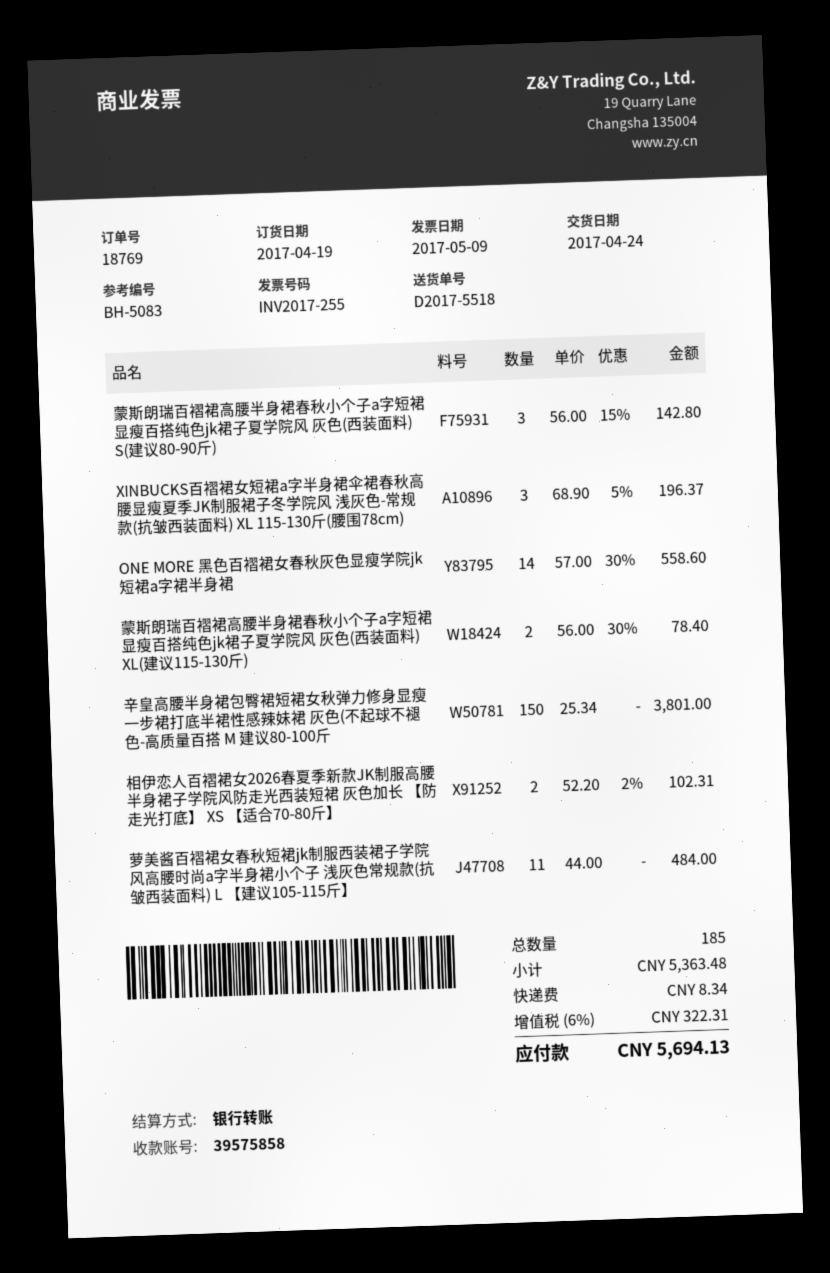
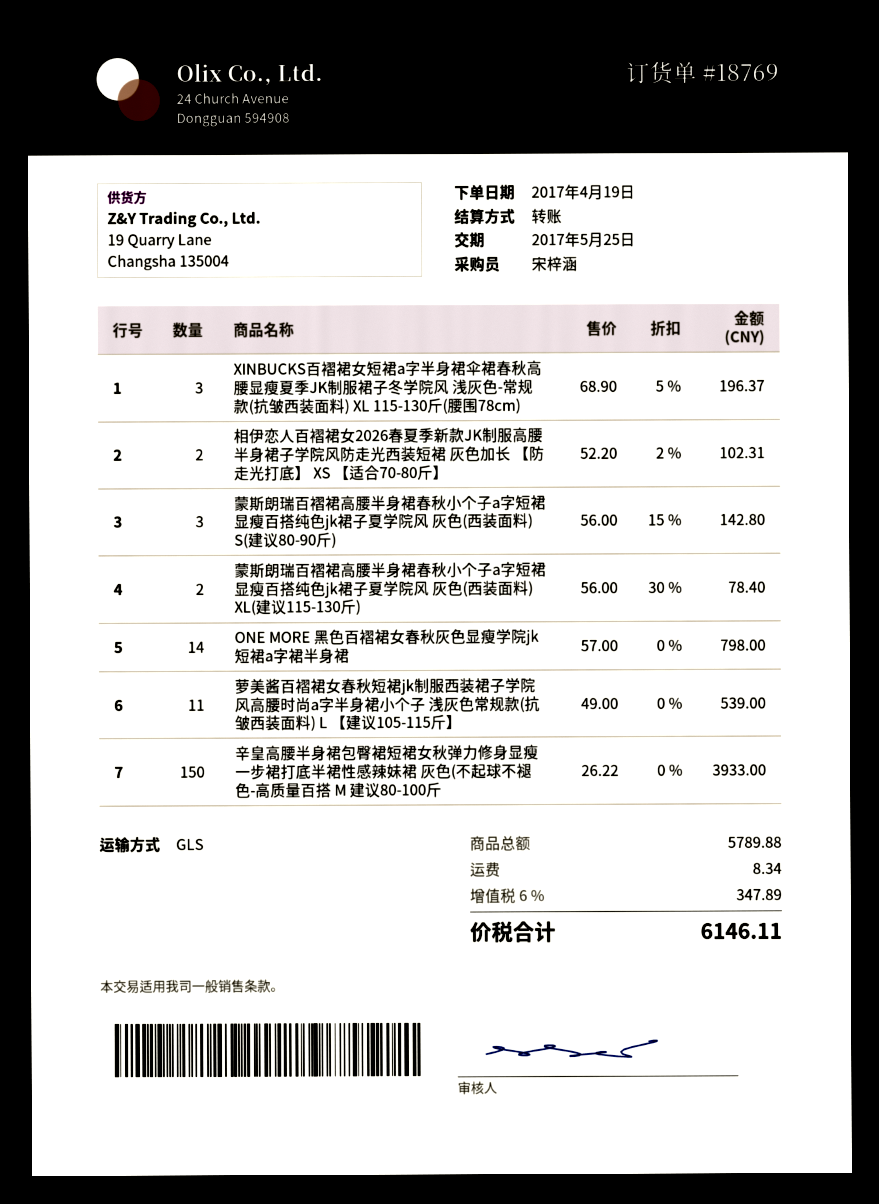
delivery date: 2017-04-24 -> 2017-05-25
ONE MORE 黑色百褶裙女春秋灰色显瘦学院jk短裙a字裙半身裙: 14 x 57.00 - 30% = 558.60 -> 14 x 57.00 = 798.00
辛皇高腰半身裙包臀裙短裙女秋弹力修身显瘦一步裙打底半裙性感辣妹裙 灰色(不起球不褪色-高质量百搭 M 建议80-100斤: 150 x 25.34 = 3801.00 -> 150 x 26.22 = 3933.00
萝美酱百褶裙女春秋短裙jk制服西装裙子学院风高腰时尚a字半身裙小个子 浅灰色常规款(抗皱西装面料) L 【建议105-115斤】: 11 x 44.00 = 484.00 -> 11 x 49.00 = 539.00
subtotal: 5363.48 -> 5789.88
tax: 6% = 322.31 -> 6% = 347.89
total: 5694.13 -> 6146.11

